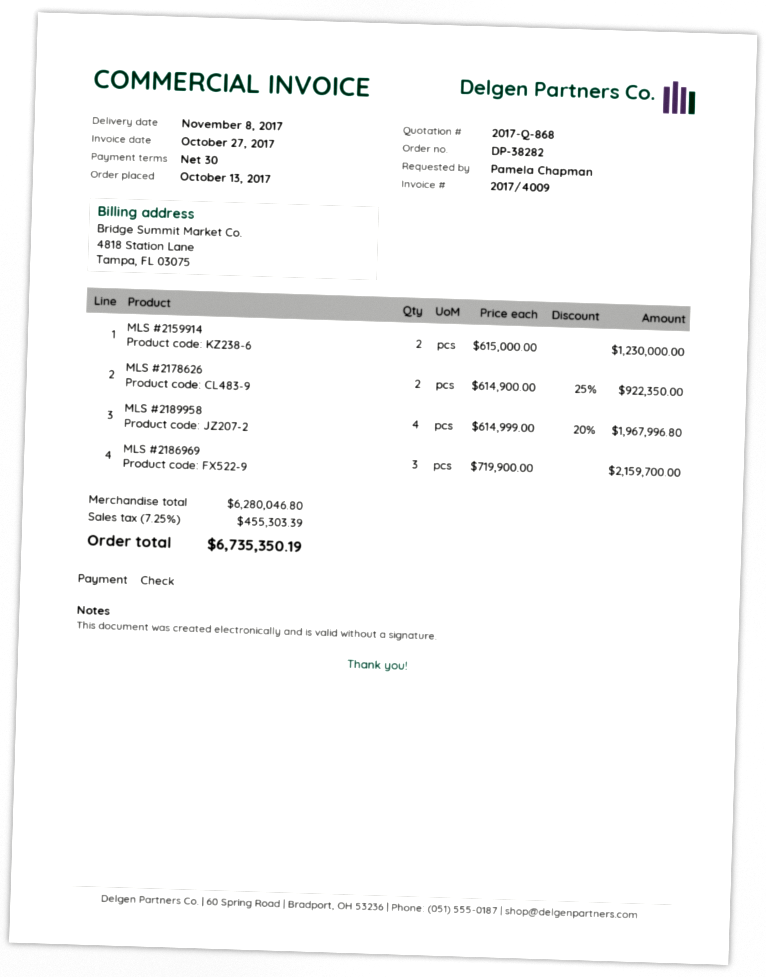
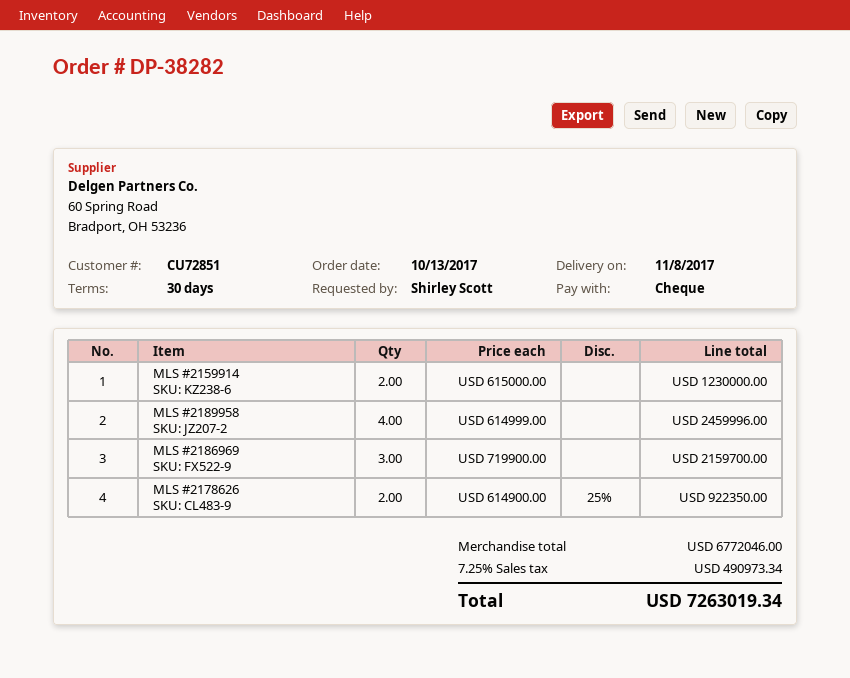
ordered by: Pamela Chapman -> Shirley Scott
MLS #2189958: 4 x 614999.00 - 20% = 1967996.80 -> 4 x 614999.00 = 2459996.00
subtotal: 6280046.80 -> 6772046.00
tax: 7.25% = 455303.39 -> 7.25% = 490973.34
total: 6735350.19 -> 7263019.34

